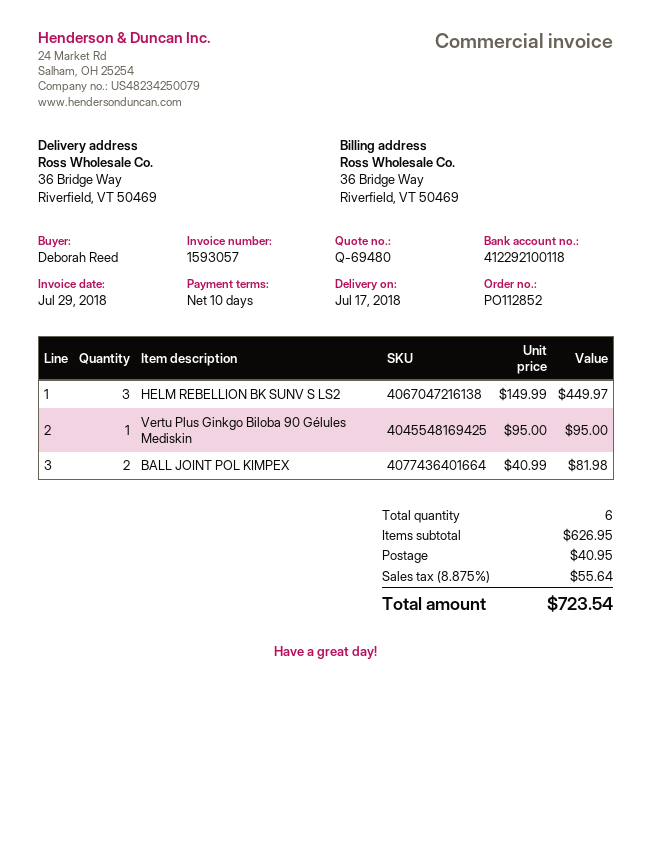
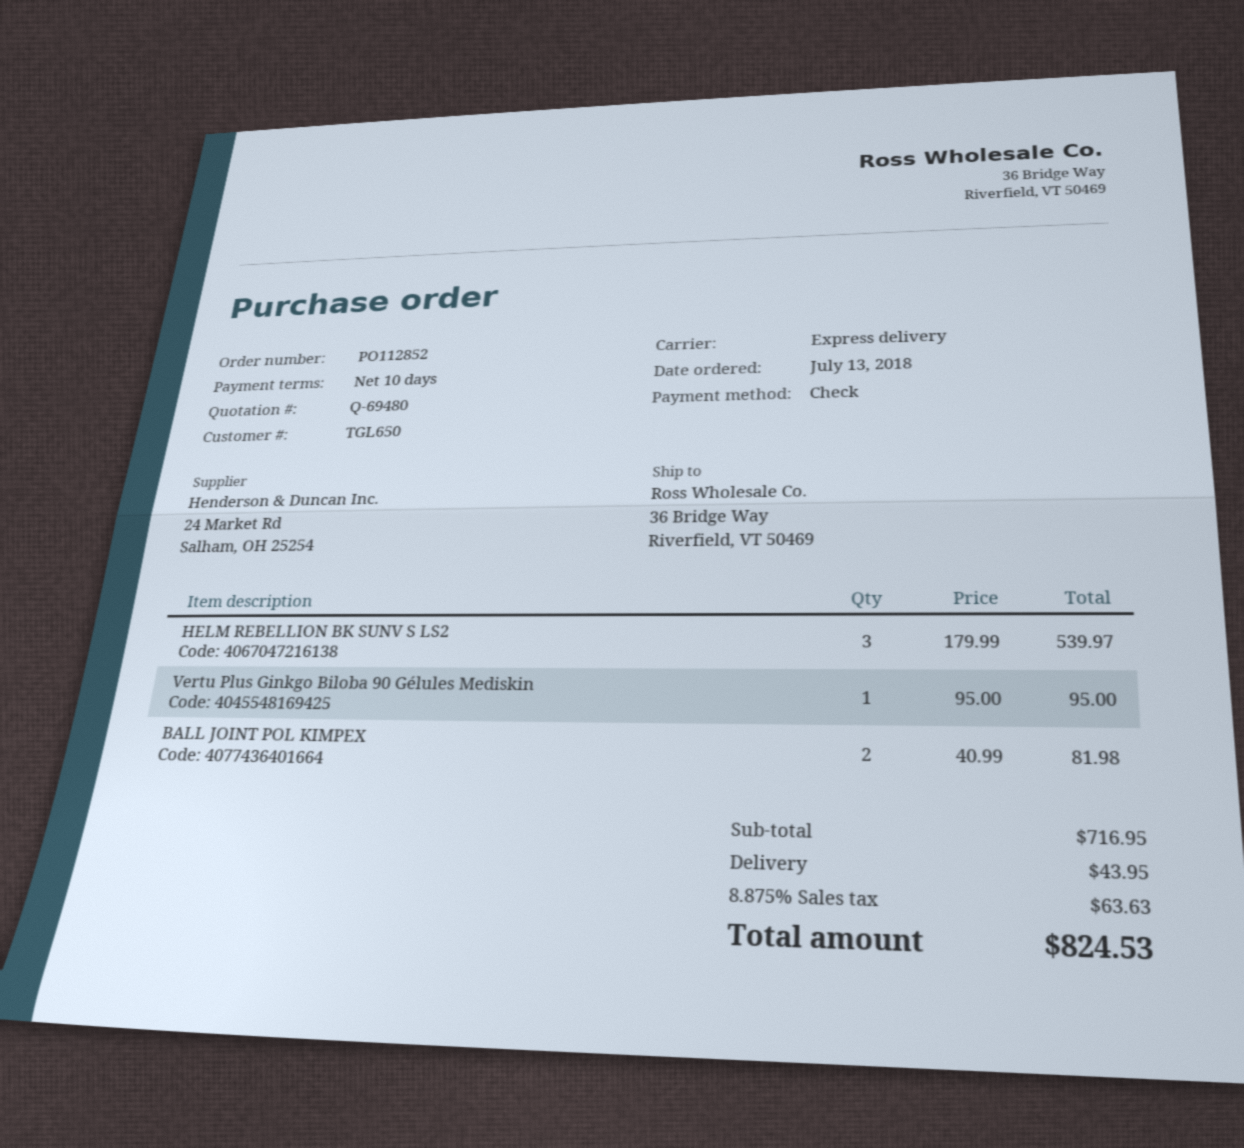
HELM REBELLION BK SUNV S LS2: 3 x 149.99 = 449.97 -> 3 x 179.99 = 539.97
subtotal: 626.95 -> 716.95
shipping: 40.95 -> 43.95
tax: 8.875% = 55.64 -> 8.875% = 63.63
total: 723.54 -> 824.53

